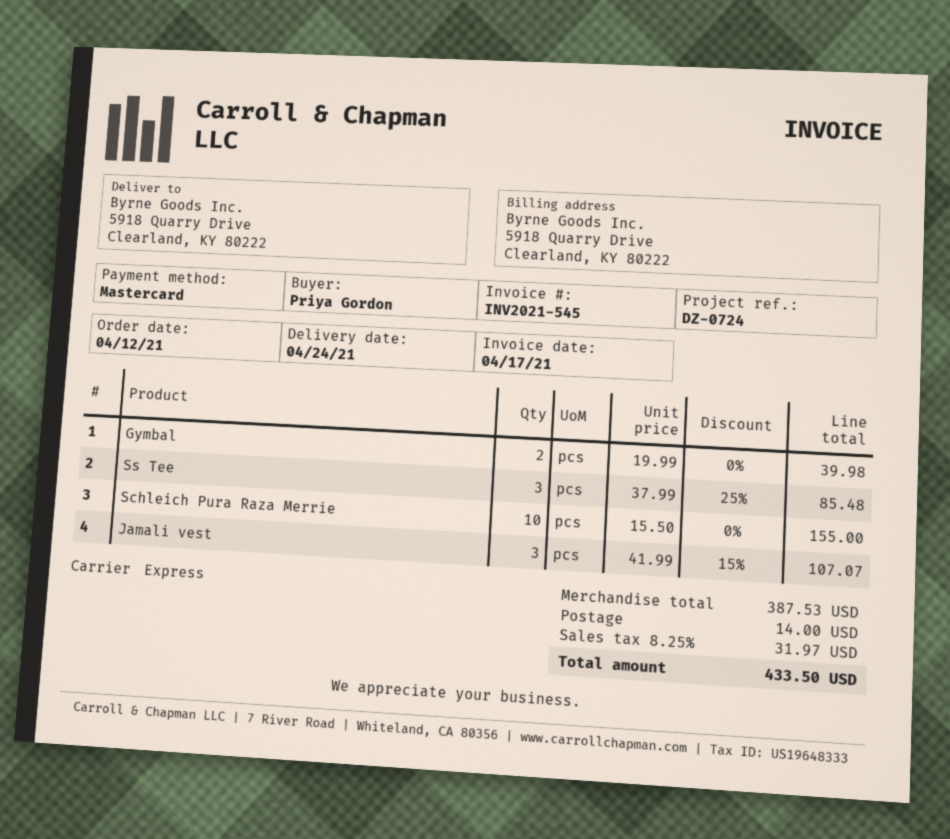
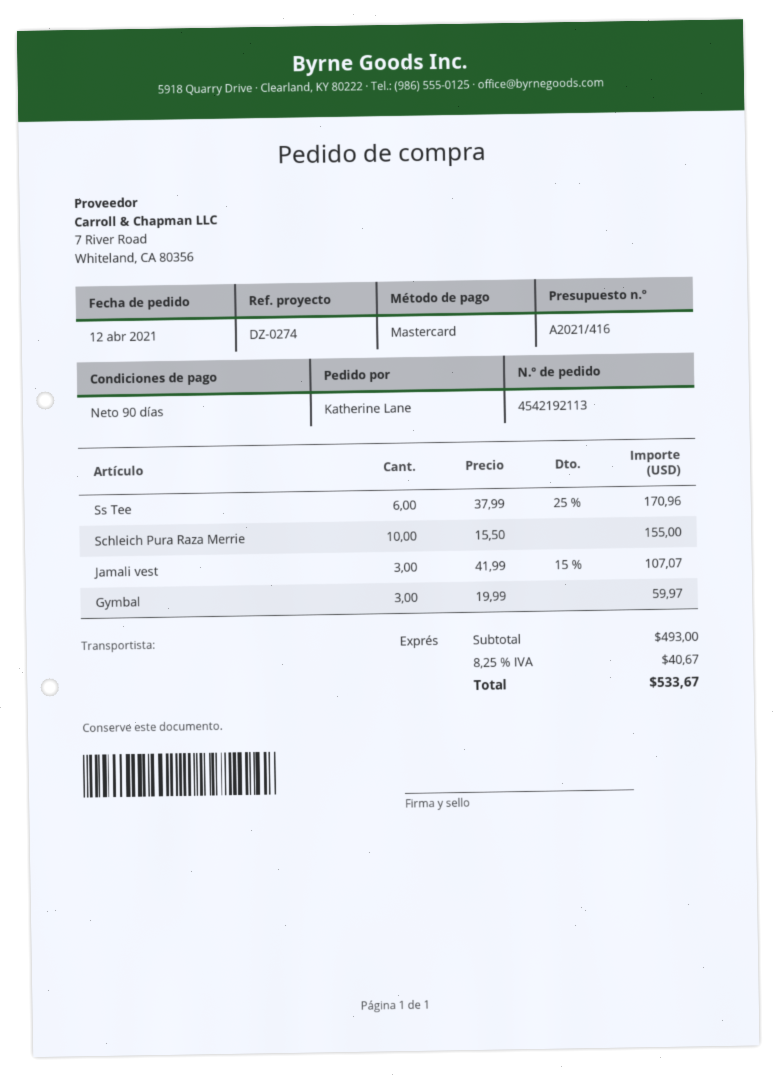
reference: DZ-0724 -> DZ-0274
ordered by: Priya Gordon -> Katherine Lane
Gymbal: 2 x 19.99 = 39.98 -> 3 x 19.99 = 59.97
Ss Tee: 3 x 37.99 - 25% = 85.48 -> 6 x 37.99 - 25% = 170.96
subtotal: 387.53 -> 493.00
shipping: 14.00 -> none
tax: 8.25% = 31.97 -> 8.25% = 40.67
total: 433.50 -> 533.67

